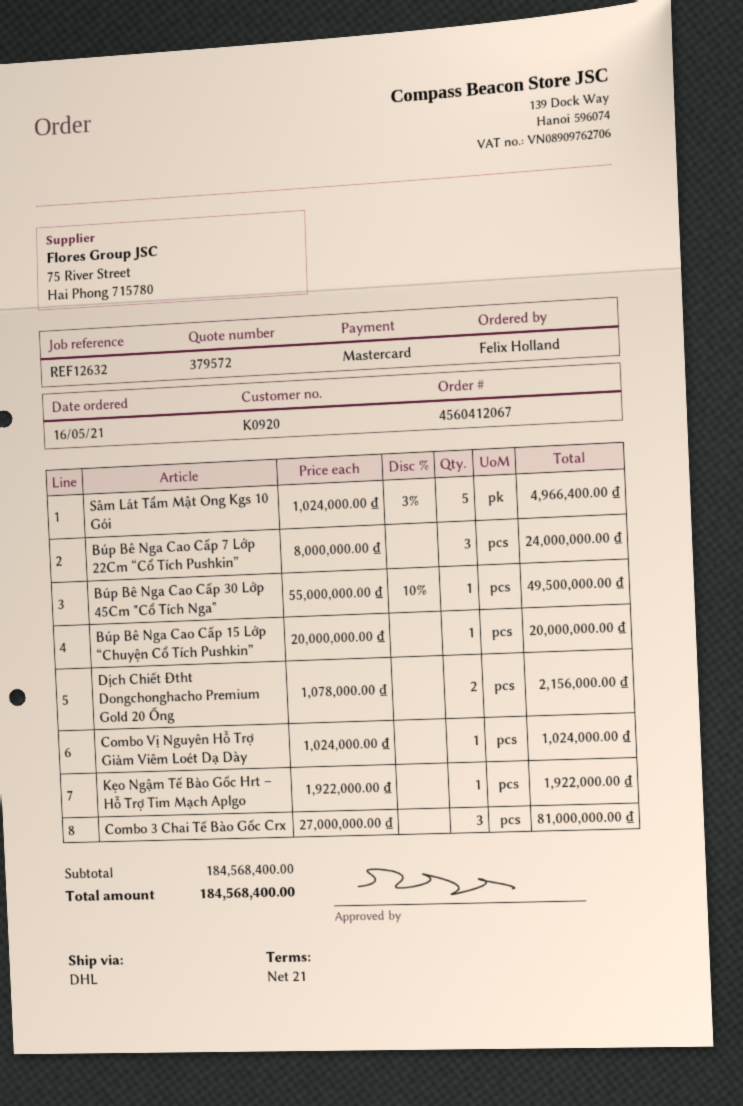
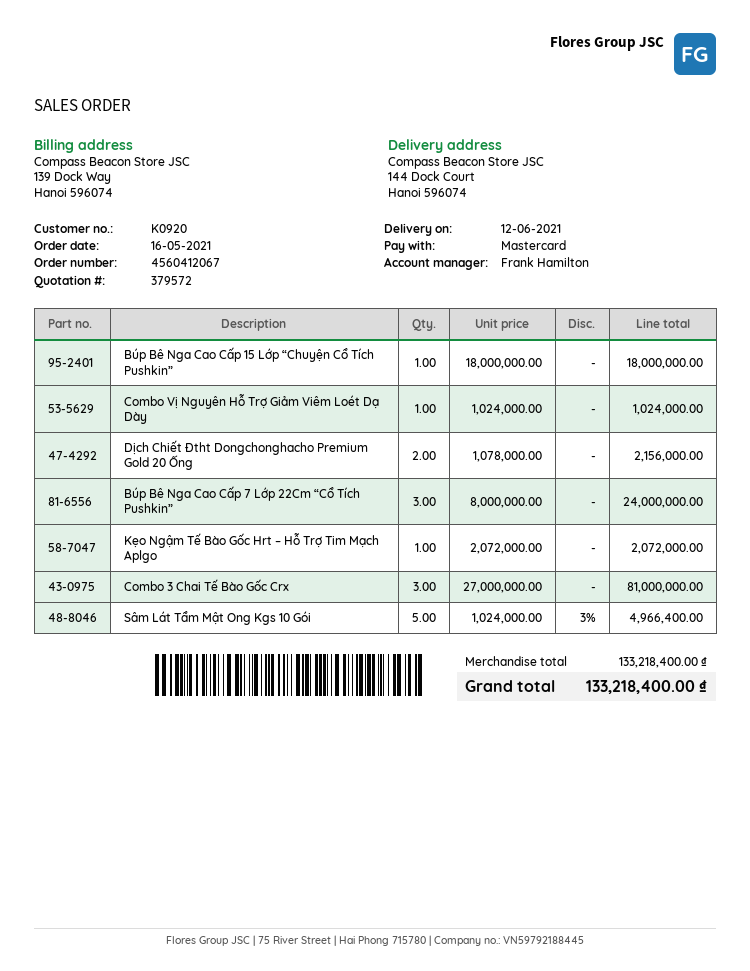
Búp Bê Nga Cao Cấp 30 Lớp 45Cm "Cổ Tích Nga": 1 x 55000000.00 - 10% = 49500000.00 -> none
Búp Bê Nga Cao Cấp 15 Lớp “Chuyện Cổ Tích Pushkin”: 1 x 20000000.00 = 20000000.00 -> 1 x 18000000.00 = 18000000.00
Kẹo Ngậm Tế Bào Gốc Hrt – Hỗ Trợ Tim Mạch Aplgo: 1 x 1922000.00 = 1922000.00 -> 1 x 2072000.00 = 2072000.00
subtotal: 184568400.00 -> 133218400.00
total: 184568400.00 -> 133218400.00

